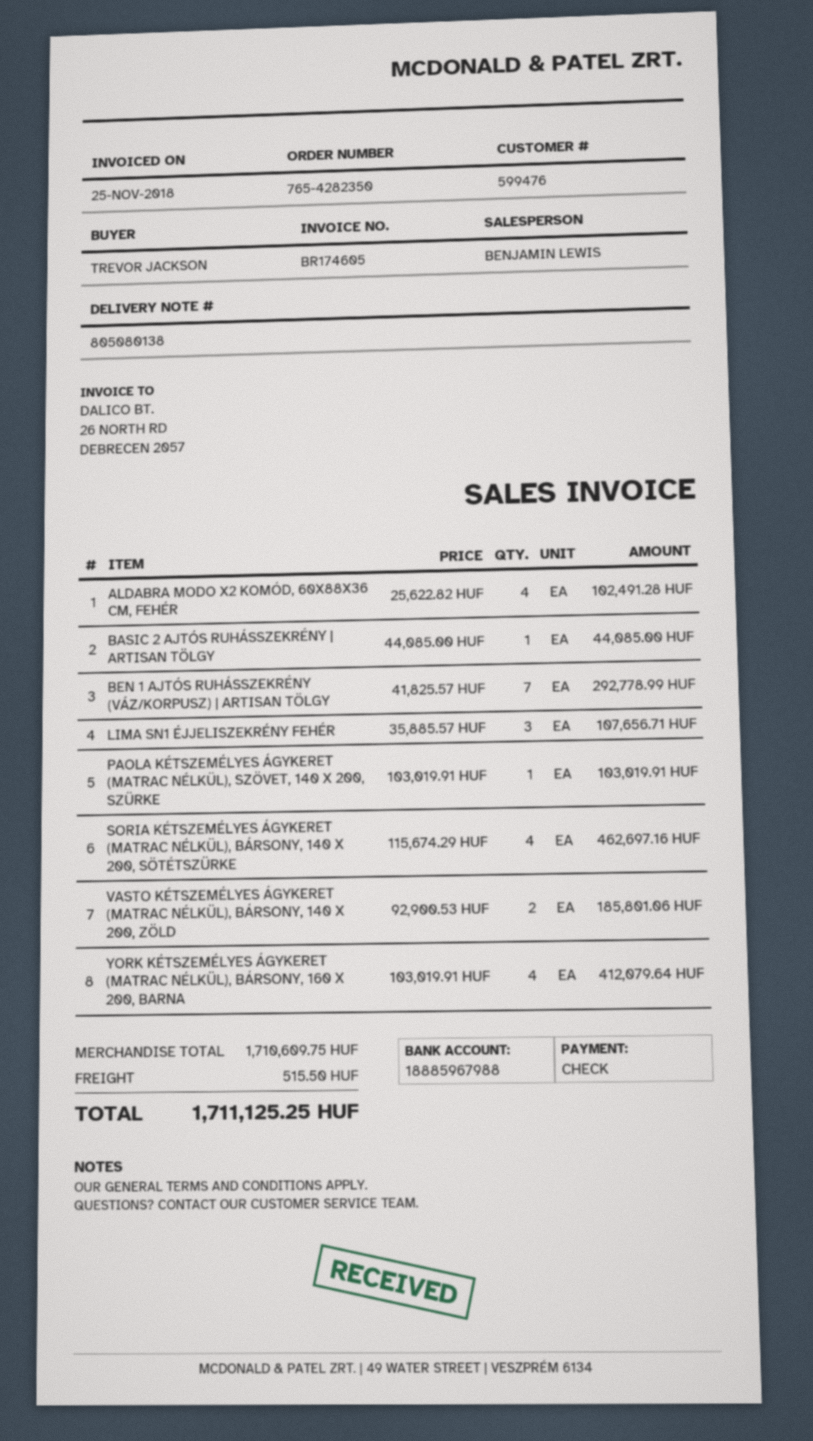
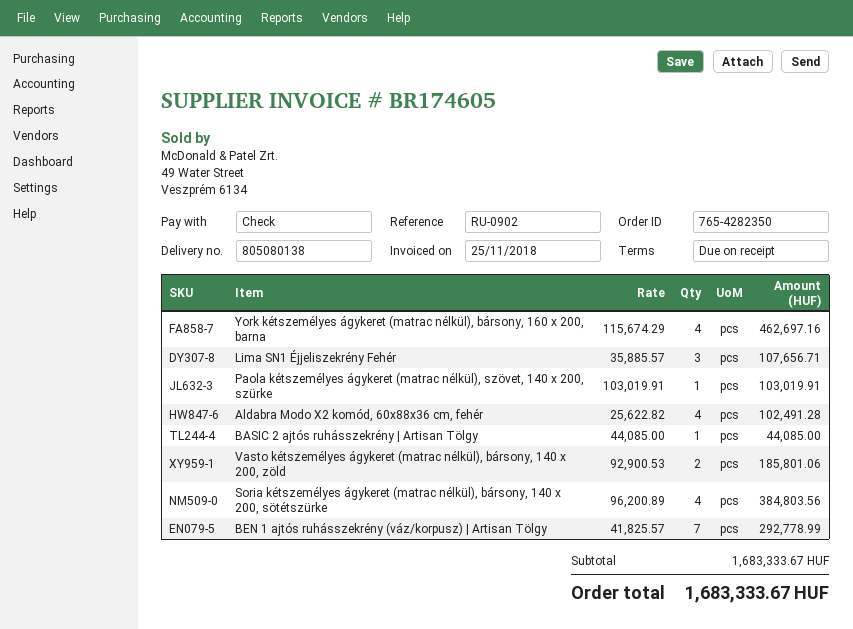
SORIA KÉTSZEMÉLYES ÁGYKERET (MATRAC NÉLKÜL), BÁRSONY, 140 X 200, SÖTÉTSZÜRKE: 4 x 115674.29 = 462697.16 -> 4 x 96200.89 = 384803.56
YORK KÉTSZEMÉLYES ÁGYKERET (MATRAC NÉLKÜL), BÁRSONY, 160 X 200, BARNA: 4 x 103019.91 = 412079.64 -> 4 x 115674.29 = 462697.16
subtotal: 1710609.75 -> 1683333.67
shipping: 515.50 -> none
total: 1711125.25 -> 1683333.67

